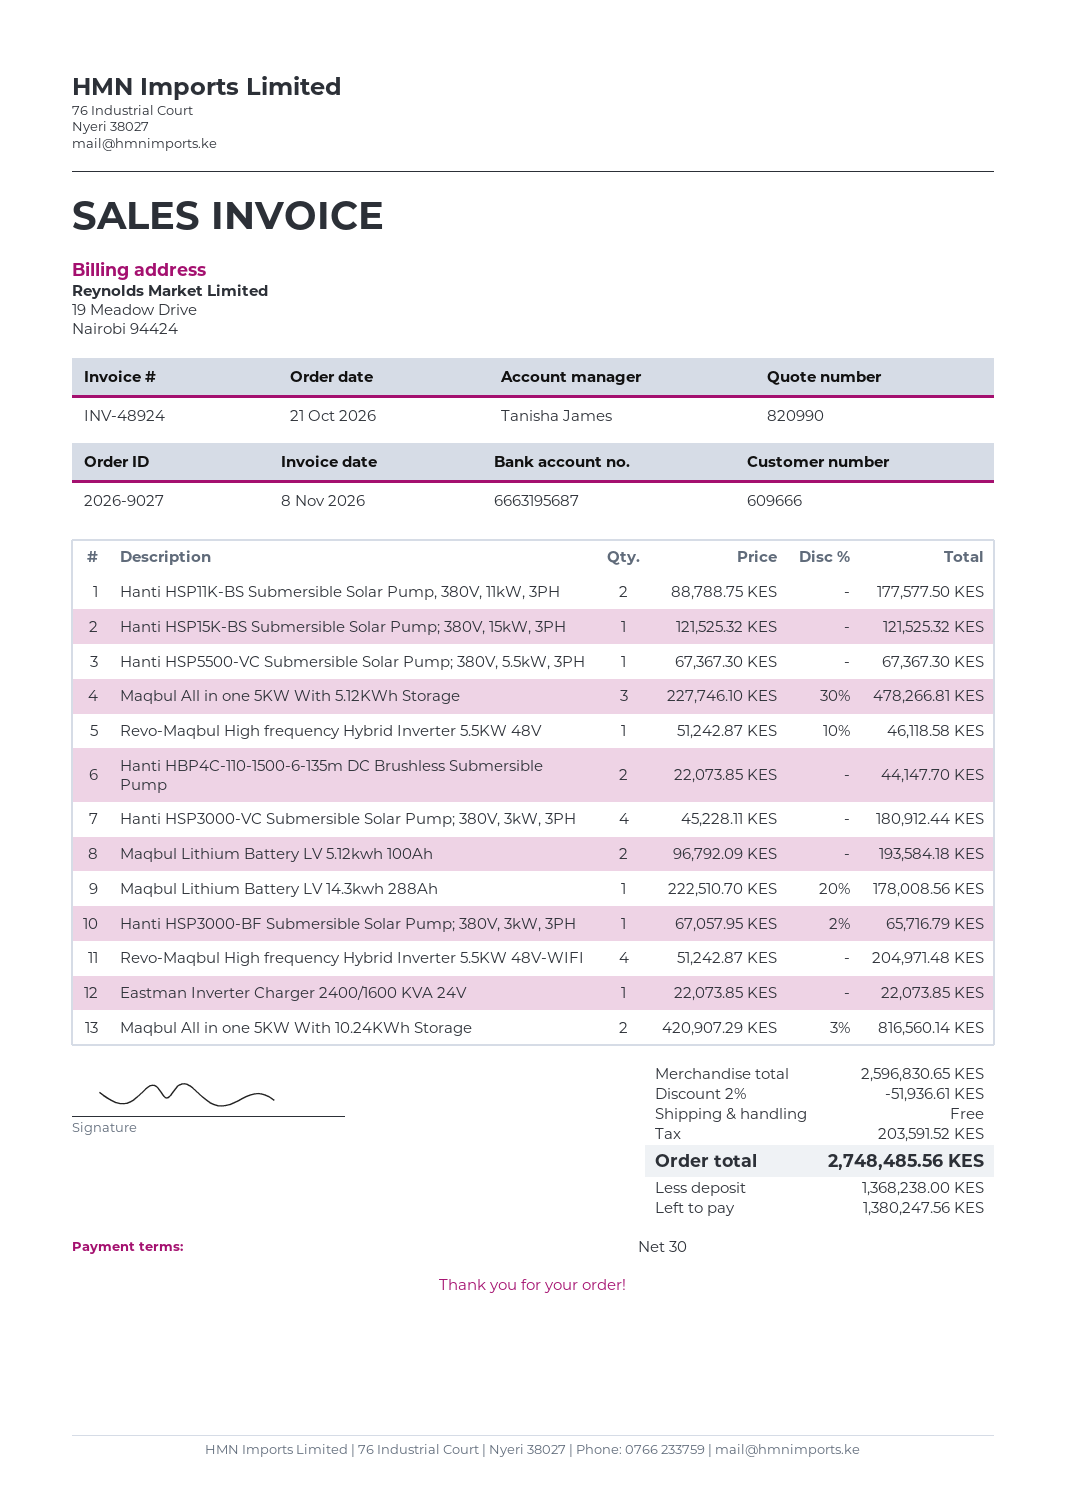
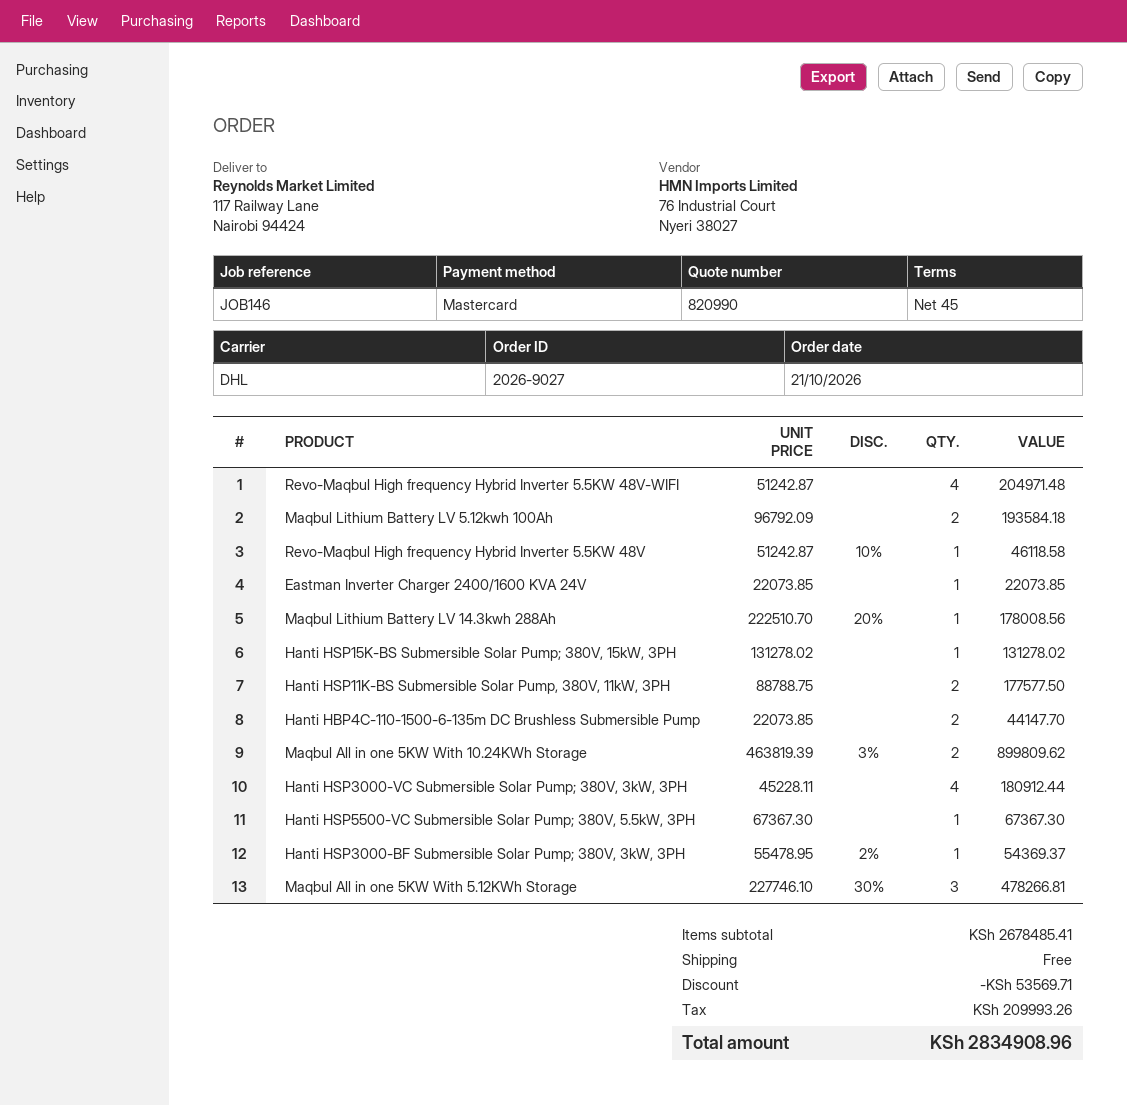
payment terms: 30 days -> 45 days
Hanti HSP15K-BS Submersible Solar Pump; 380V, 15kW, 3PH: 1 x 121525.32 = 121525.32 -> 1 x 131278.02 = 131278.02
Hanti HSP3000-BF Submersible Solar Pump; 380V, 3kW, 3PH: 1 x 67057.95 - 2% = 65716.79 -> 1 x 55478.95 - 2% = 54369.37
Maqbul All in one 5KW With 10.24KWh Storage: 2 x 420907.29 - 3% = 816560.14 -> 2 x 463819.39 - 3% = 899809.62
subtotal: 2596830.65 -> 2678485.41
discount: 51936.61 -> 53569.71
tax: 203591.52 -> 209993.26
total: 2748485.56 -> 2834908.96

